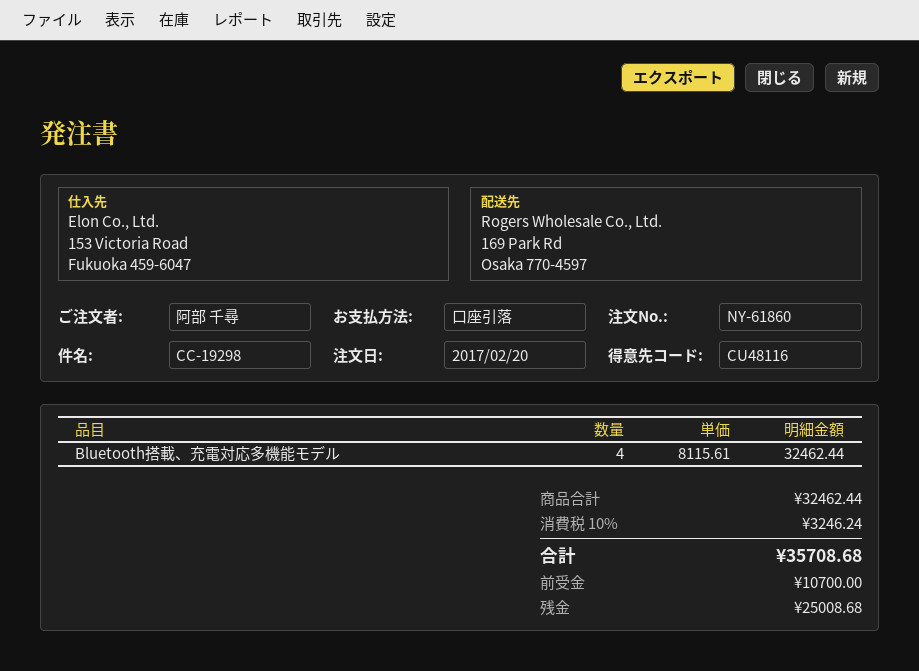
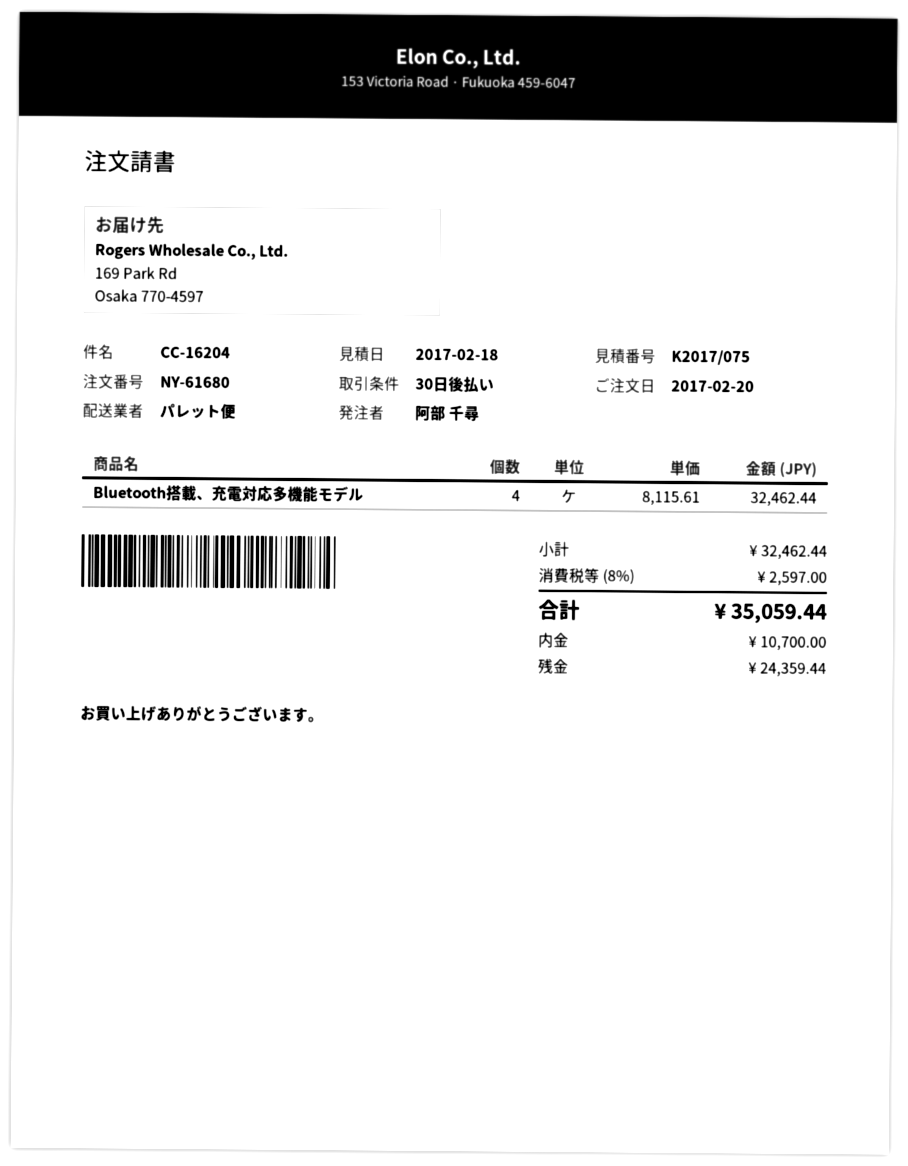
order number: NY-61860 -> NY-61680
reference: CC-19298 -> CC-16204
tax: 10% = 3246.24 -> 8% = 2597.00
total: 35708.68 -> 35059.44
balance: 25008.68 -> 24359.44

